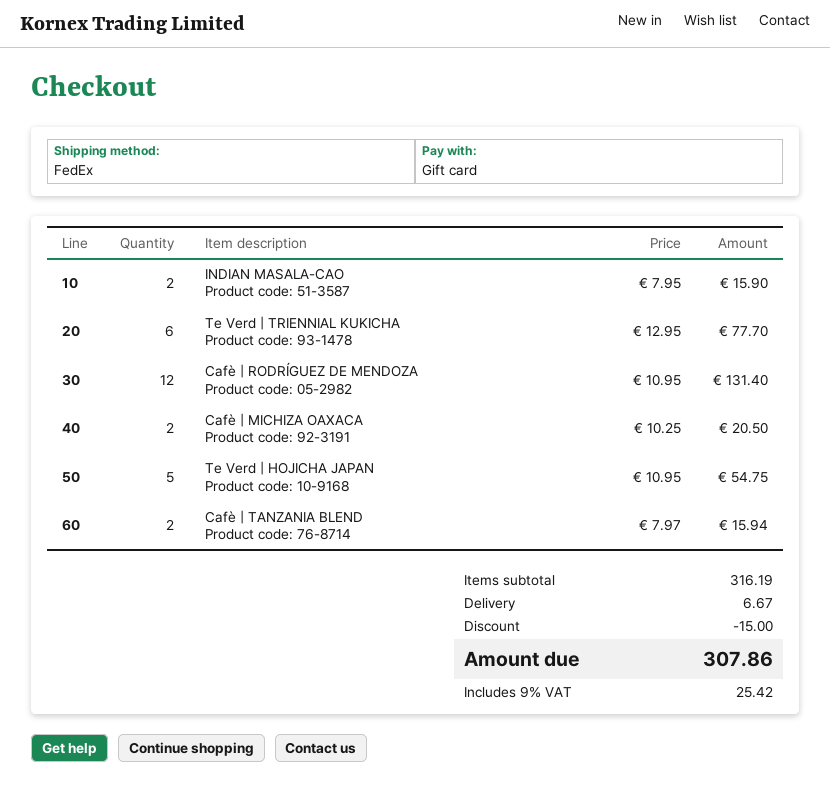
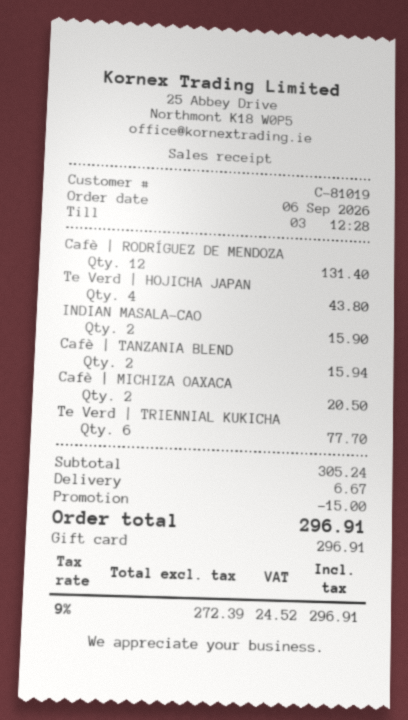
Te Verd | HOJICHA JAPAN: 5 for 54.75 -> 4 for 43.80
subtotal: 316.19 -> 305.24
tax: 9% = 25.42 -> 9% = 24.52
total: 307.86 -> 296.91

